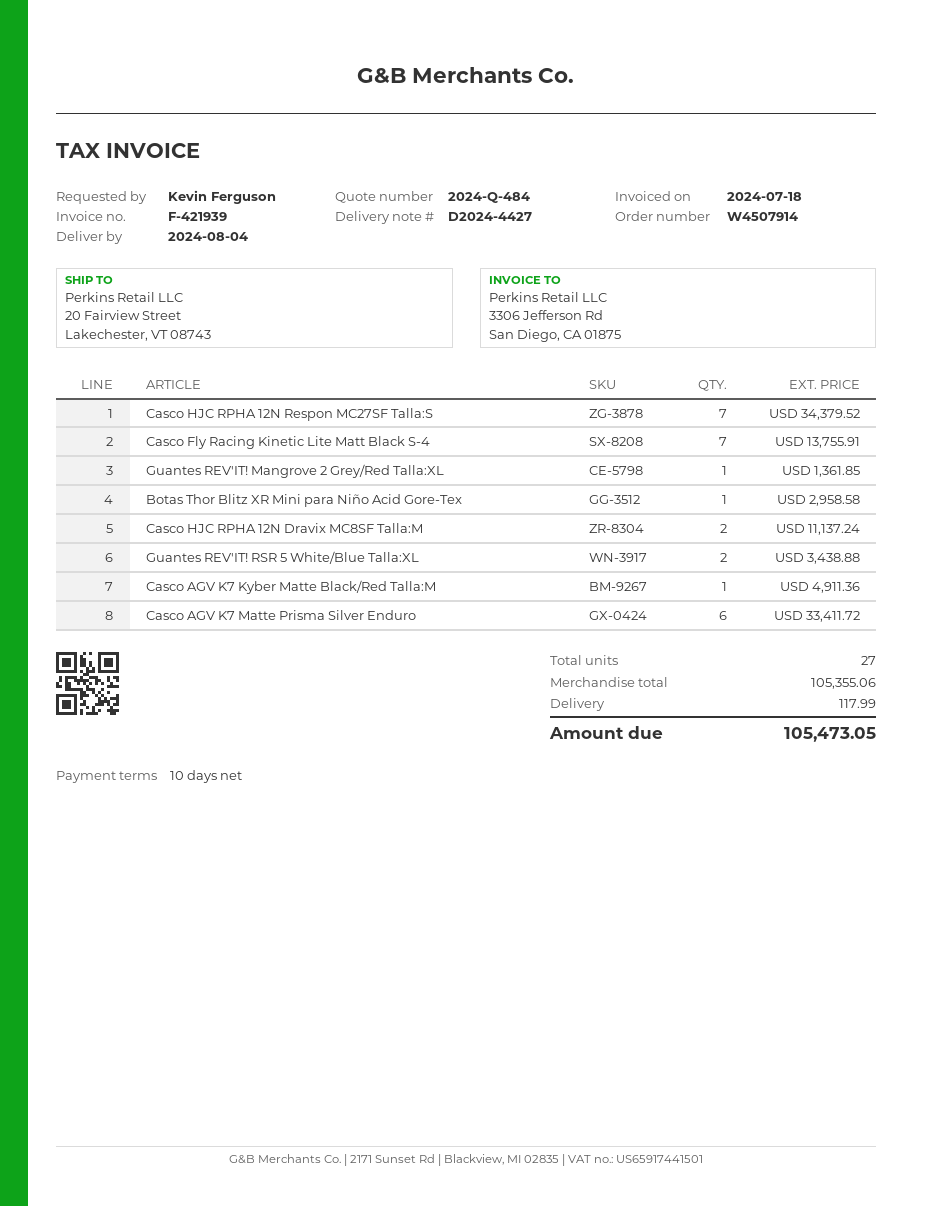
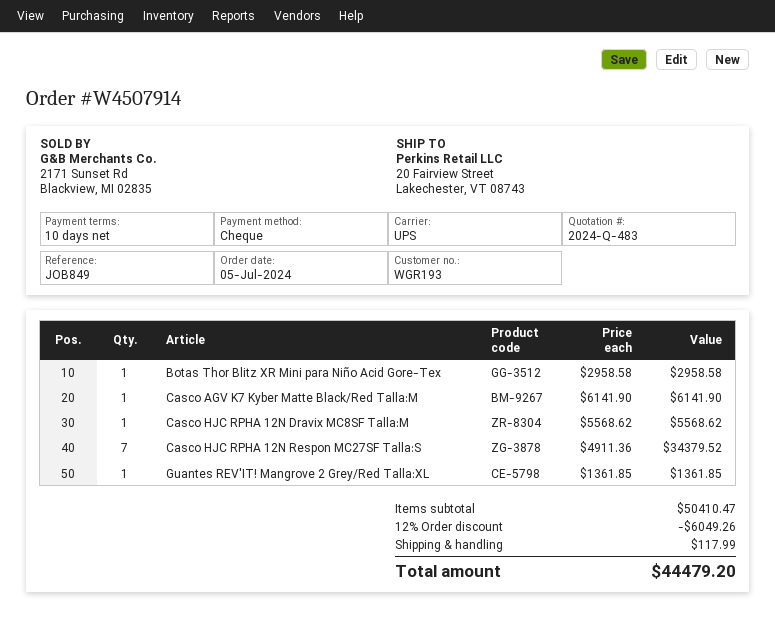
quote number: 2024-Q-484 -> 2024-Q-483
Casco Fly Racing Kinetic Lite Matt Black S-4: 7 for 13755.91 -> none
Casco HJC RPHA 12N Dravix MC8SF Talla:M: 2 for 11137.24 -> 1 for 5568.62
Guantes REV'IT! RSR 5 White/Blue Talla:XL: 2 for 3438.88 -> none
Casco AGV K7 Kyber Matte Black/Red Talla:M: 1 for 4911.36 -> 1 for 6141.90
Casco AGV K7 Matte Prisma Silver Enduro: 6 for 33411.72 -> none
subtotal: 105355.06 -> 50410.47
discount: none -> 12% = 6049.26
total: 105473.05 -> 44479.20

